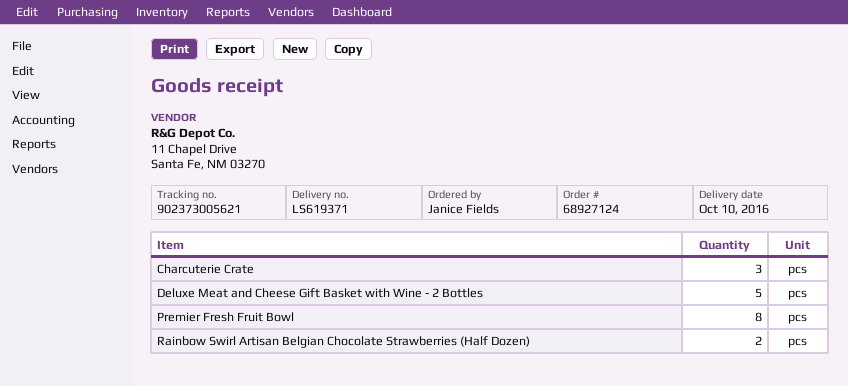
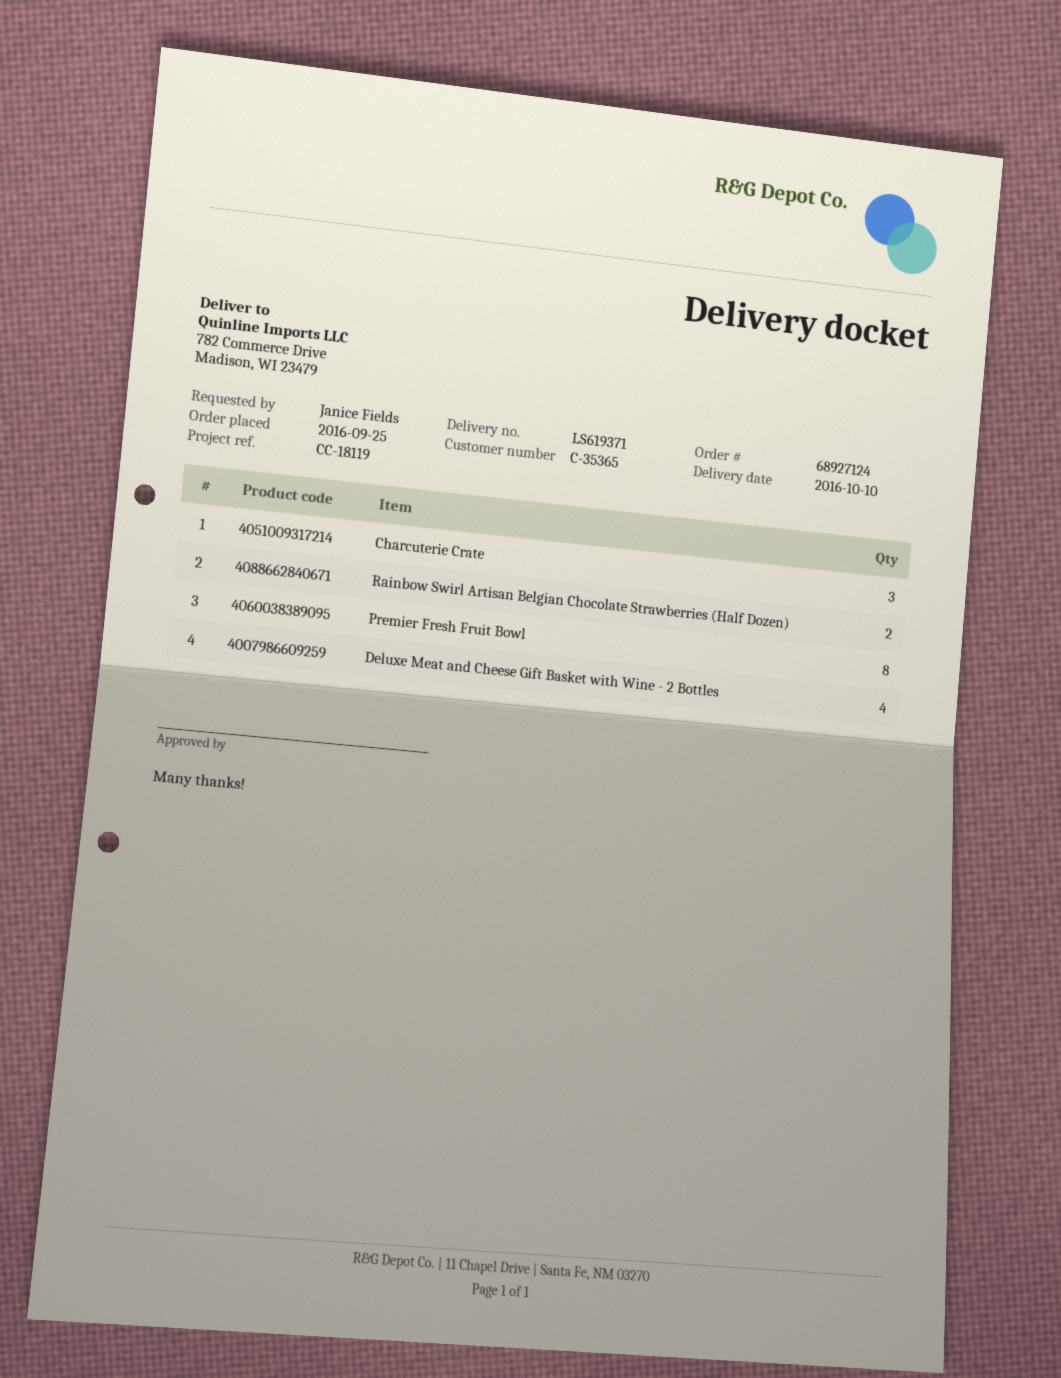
Deluxe Meat and Cheese Gift Basket with Wine - 2 Bottles: 5 -> 4

